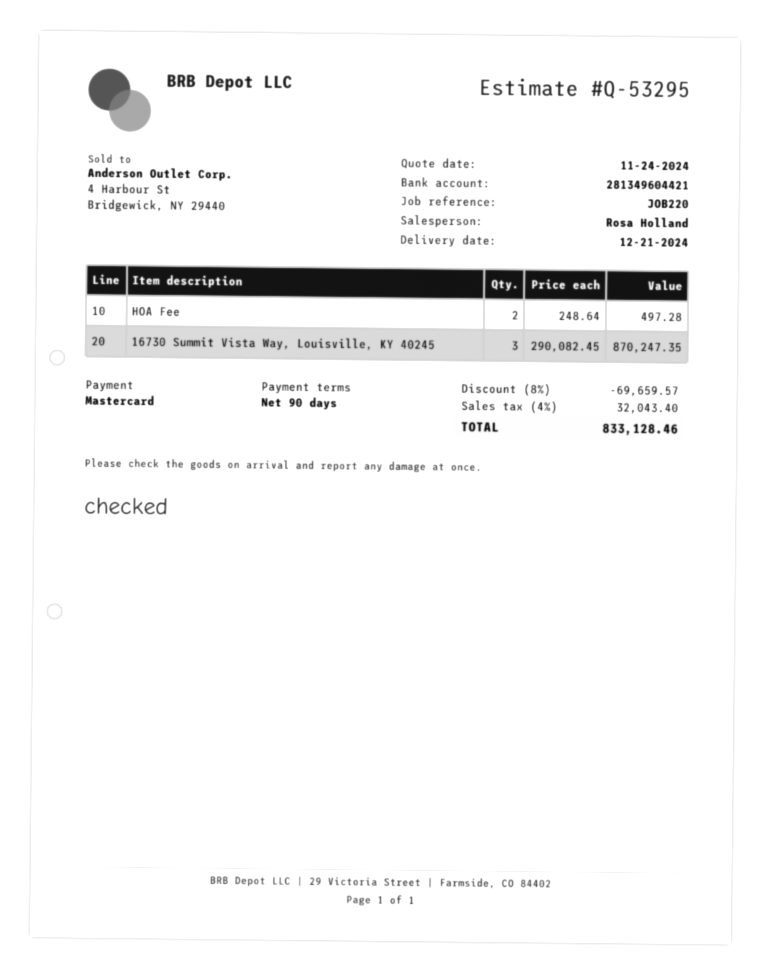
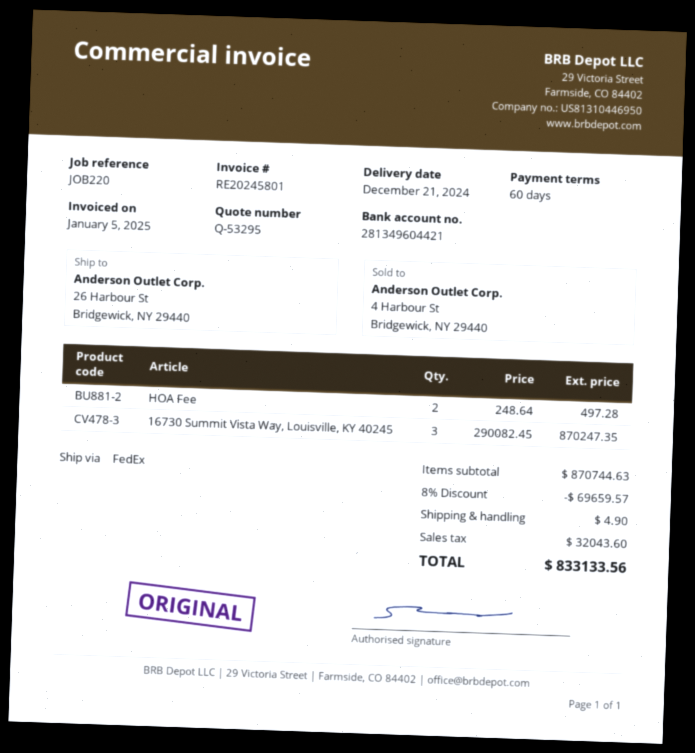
payment terms: 90 days -> 60 days
shipping: none -> 4.90
tax: 32043.40 -> 32043.60
total: 833128.46 -> 833133.56

